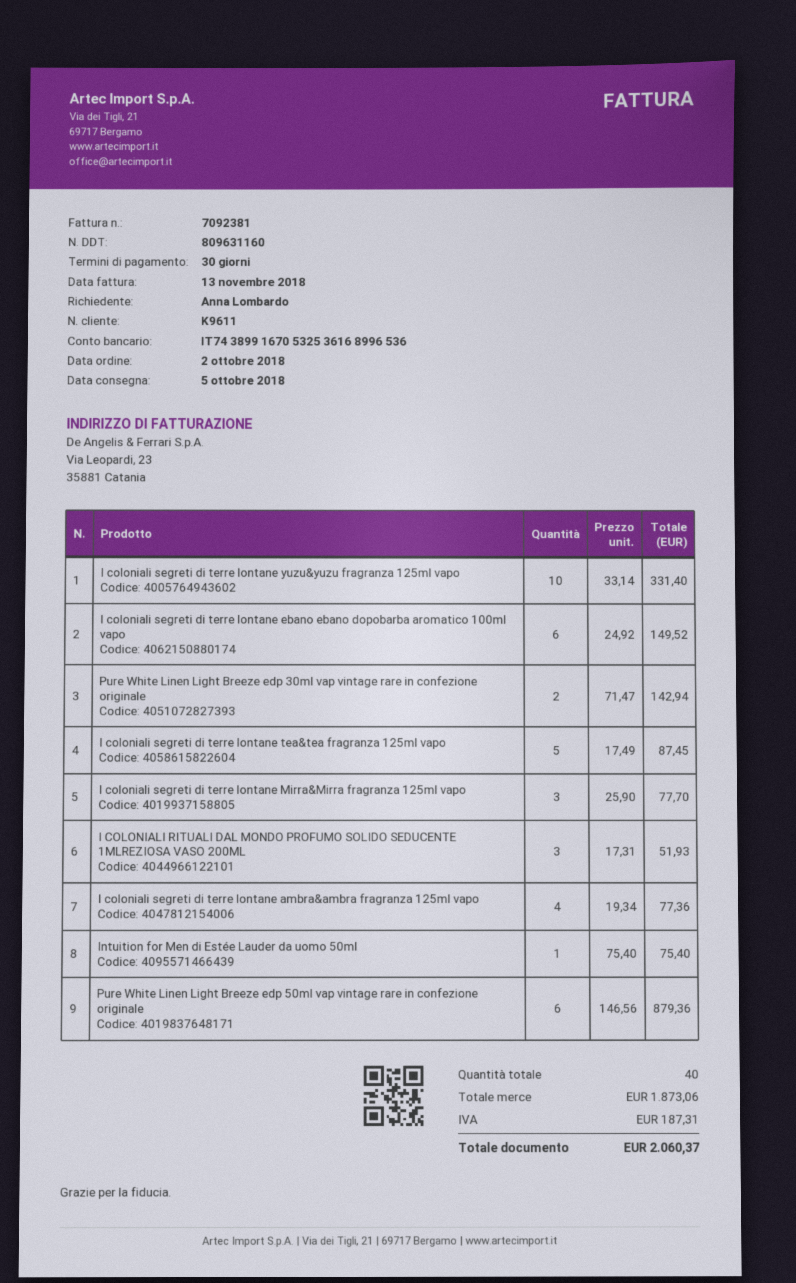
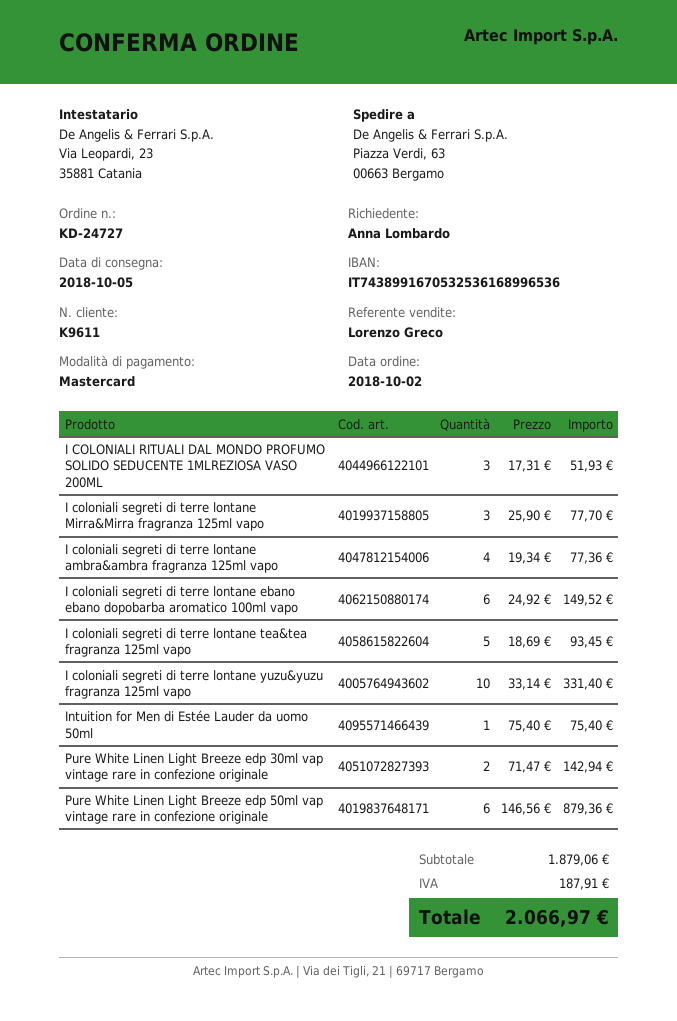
I coloniali segreti di terre lontane tea&tea fragranza 125ml vapo: 5 x 17.49 = 87.45 -> 5 x 18.69 = 93.45
subtotal: 1873.06 -> 1879.06
tax: 187.31 -> 187.91
total: 2060.37 -> 2066.97

